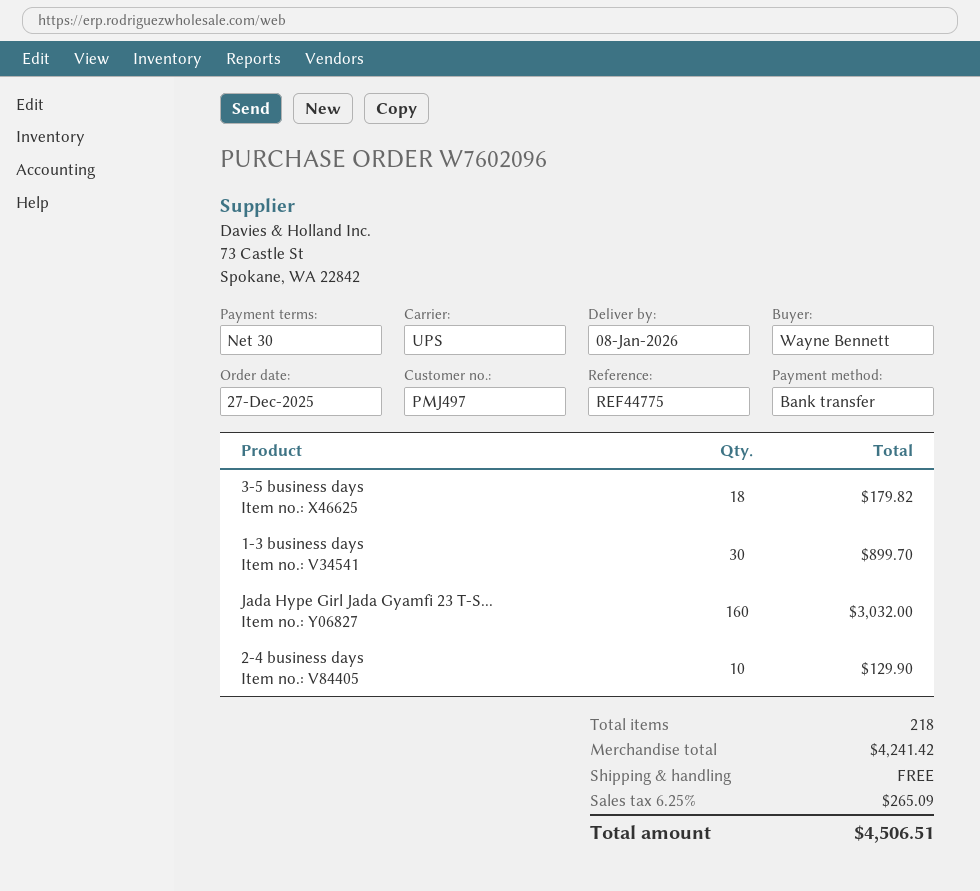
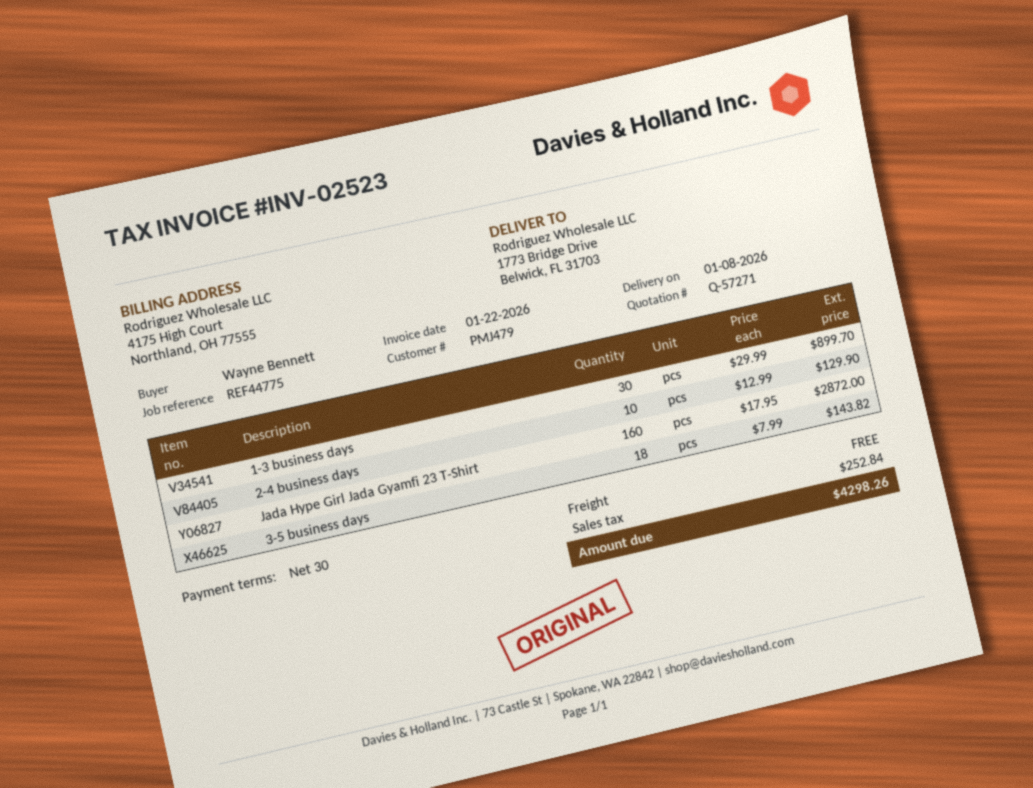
customer number: PMJ497 -> PMJ479
3-5 business days: 18 for 179.82 -> 18 for 143.82
Jada Hype Girl Jada Gyamfi 23 T-S...: 160 for 3032.00 -> 160 for 2872.00
tax: 265.09 -> 252.84
total: 4506.51 -> 4298.26

